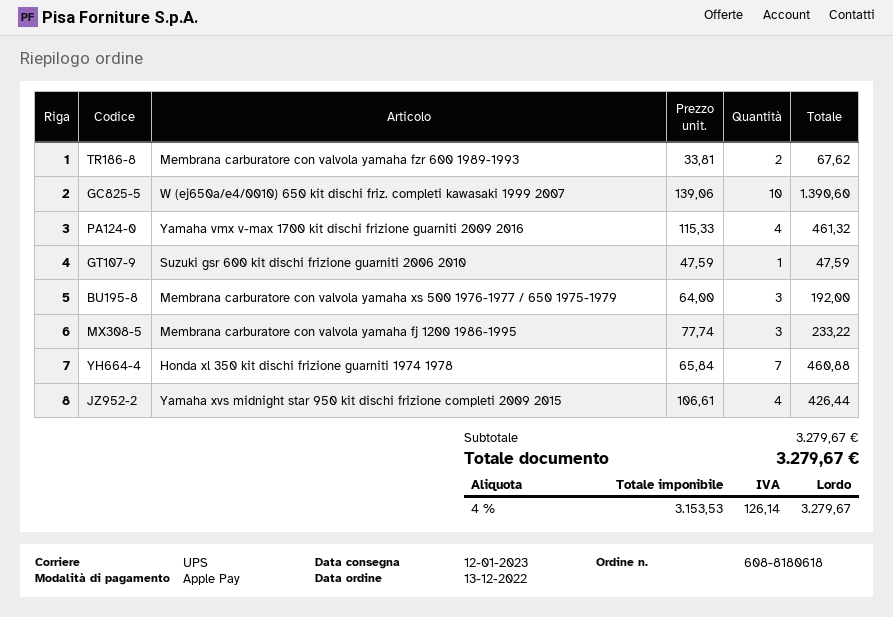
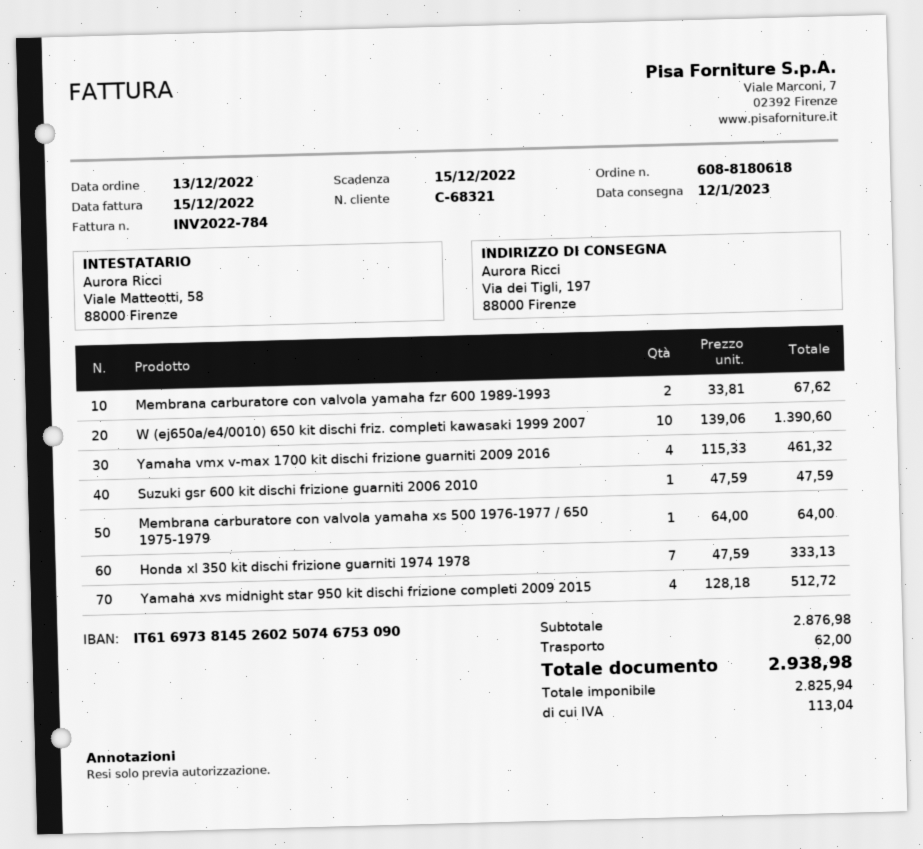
Membrana carburatore con valvola yamaha xs 500 1976-1977 / 650 1975-1979: 3 x 64.00 = 192.00 -> 1 x 64.00 = 64.00
Membrana carburatore con valvola yamaha fj 1200 1986-1995: 3 x 77.74 = 233.22 -> none
Honda xl 350 kit dischi frizione guarniti 1974 1978: 7 x 65.84 = 460.88 -> 7 x 47.59 = 333.13
Yamaha xvs midnight star 950 kit dischi frizione completi 2009 2015: 4 x 106.61 = 426.44 -> 4 x 128.18 = 512.72
subtotal: 3279.67 -> 2876.98
shipping: none -> 62.00
net: 3153.53 -> 2825.94
tax: 126.14 -> 113.04
total: 3279.67 -> 2938.98

